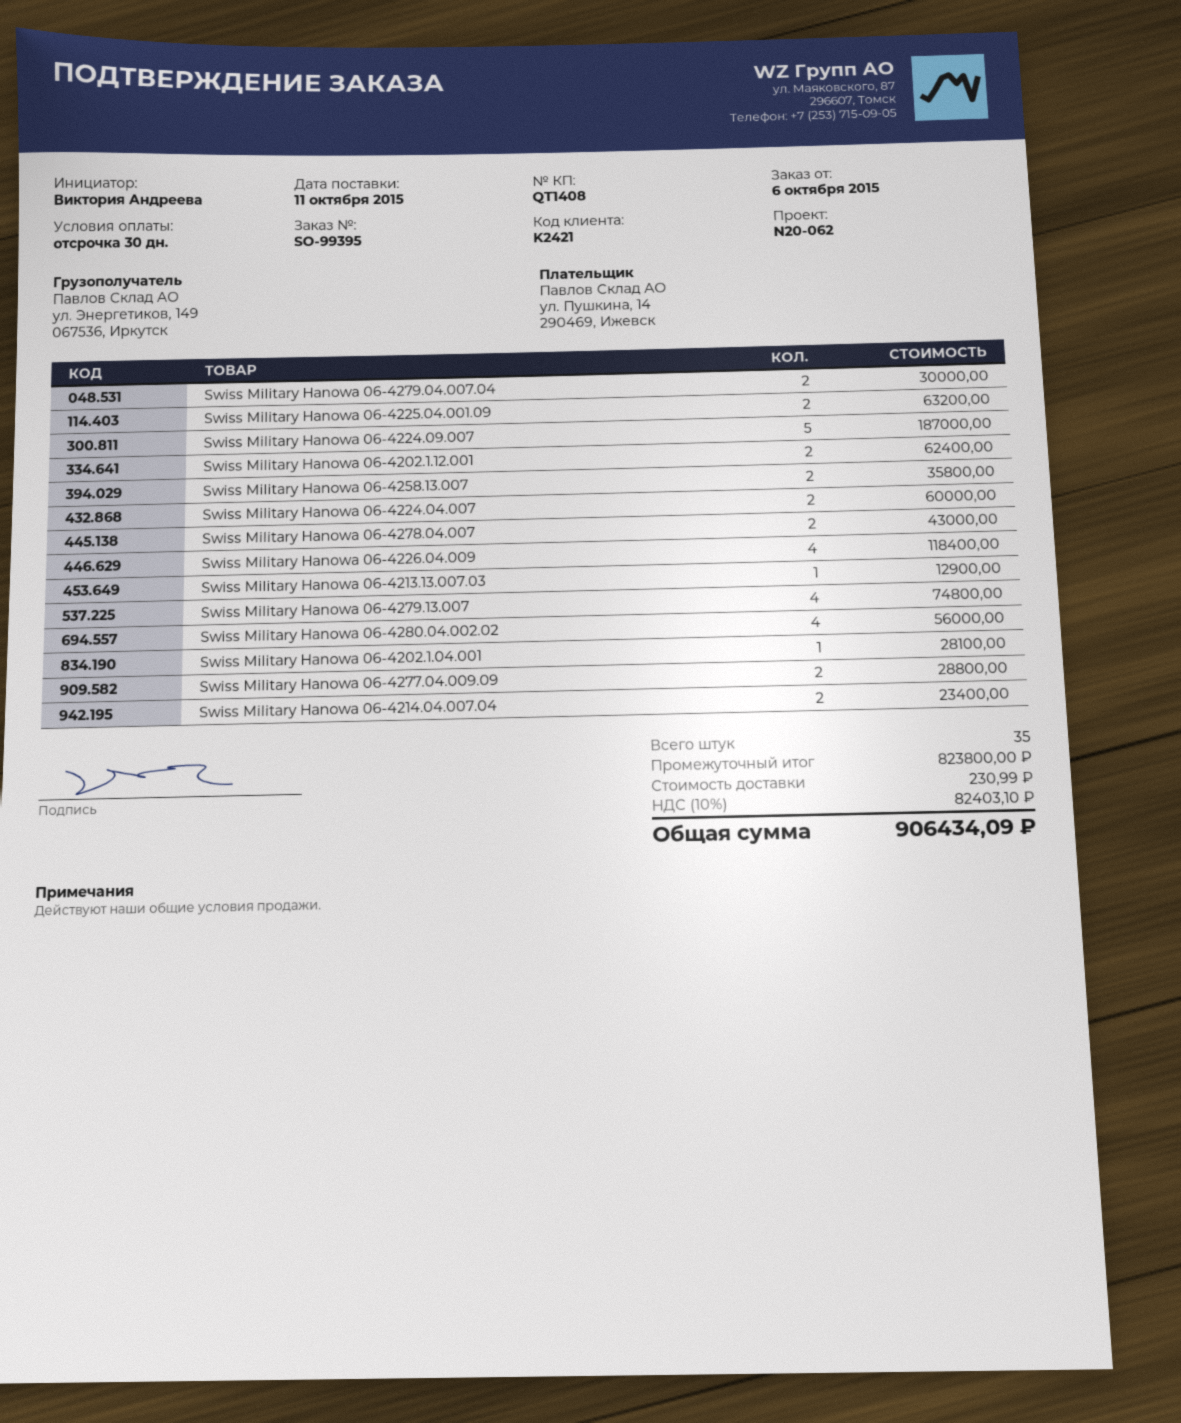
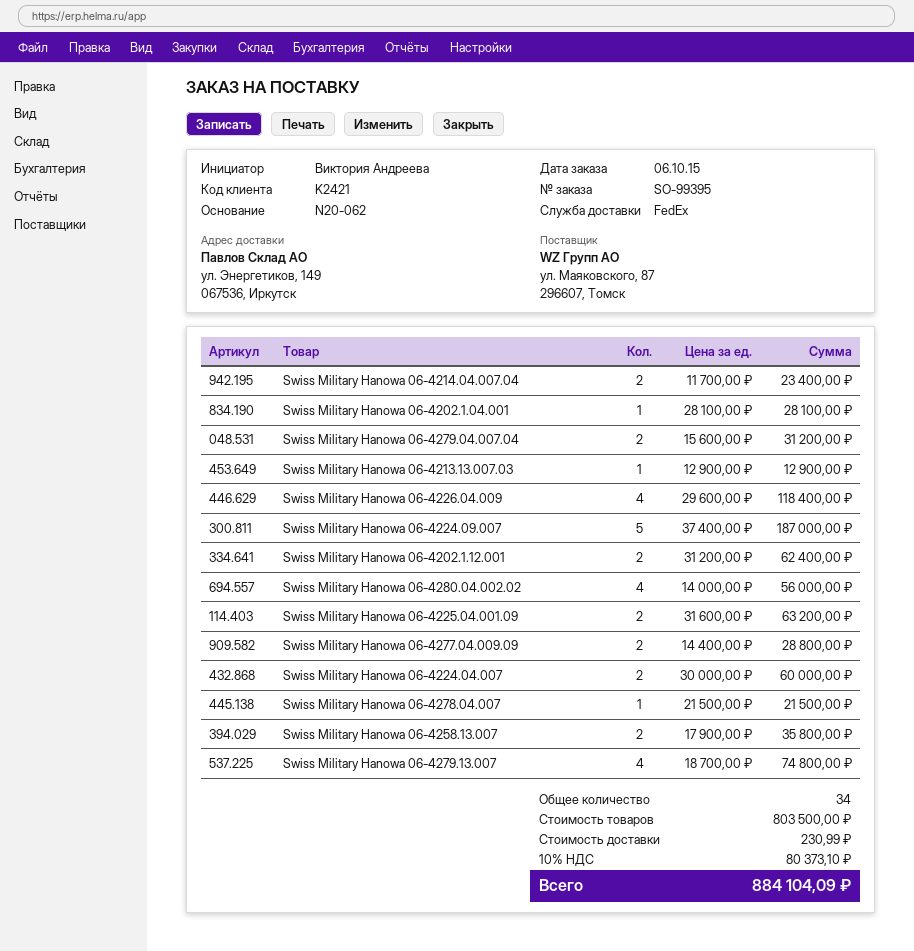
Swiss Military Hanowa 06-4279.04.007.04: 2 for 30000.00 -> 2 for 31200.00
Swiss Military Hanowa 06-4278.04.007: 2 for 43000.00 -> 1 for 21500.00
total quantity: 35 -> 34
subtotal: 823800.00 -> 803500.00
tax: 10% = 82403.10 -> 10% = 80373.10
total: 906434.09 -> 884104.09

